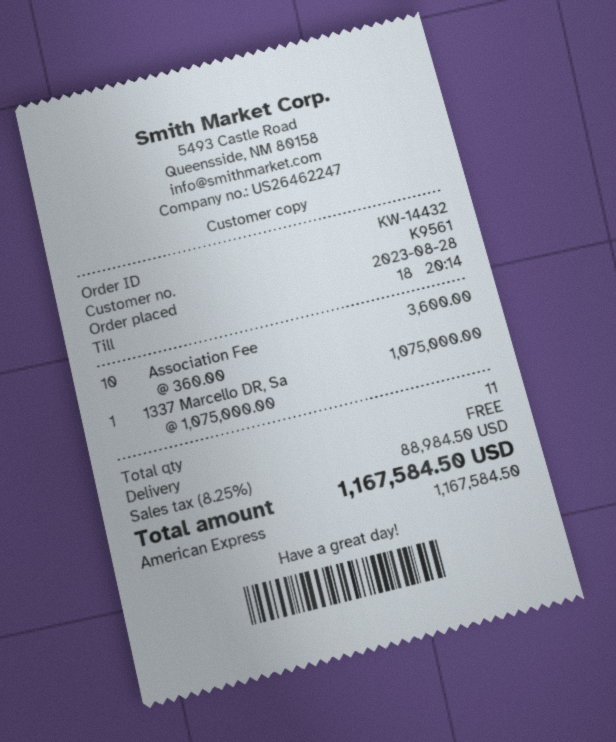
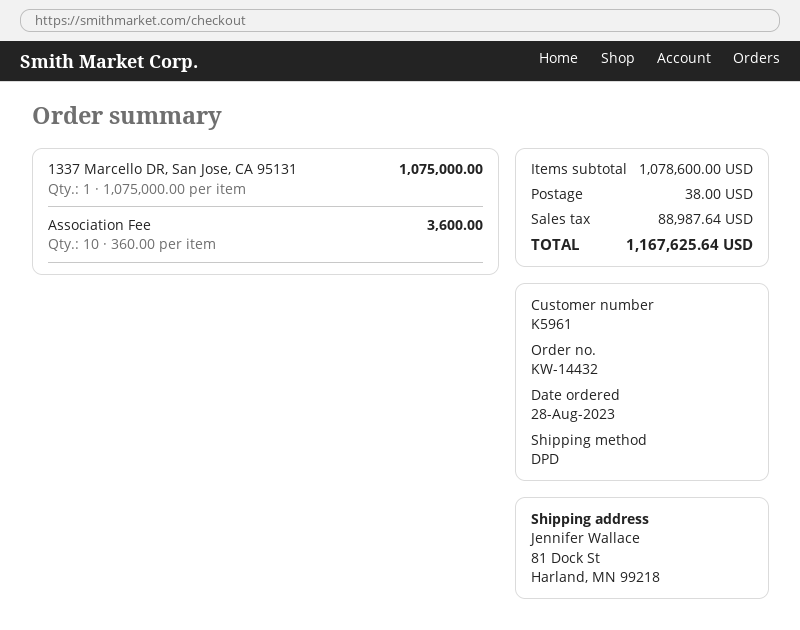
customer number: K9561 -> K5961
shipping: 0.00 -> 38.00
tax: 88984.50 -> 88987.64
total: 1167584.50 -> 1167625.64

